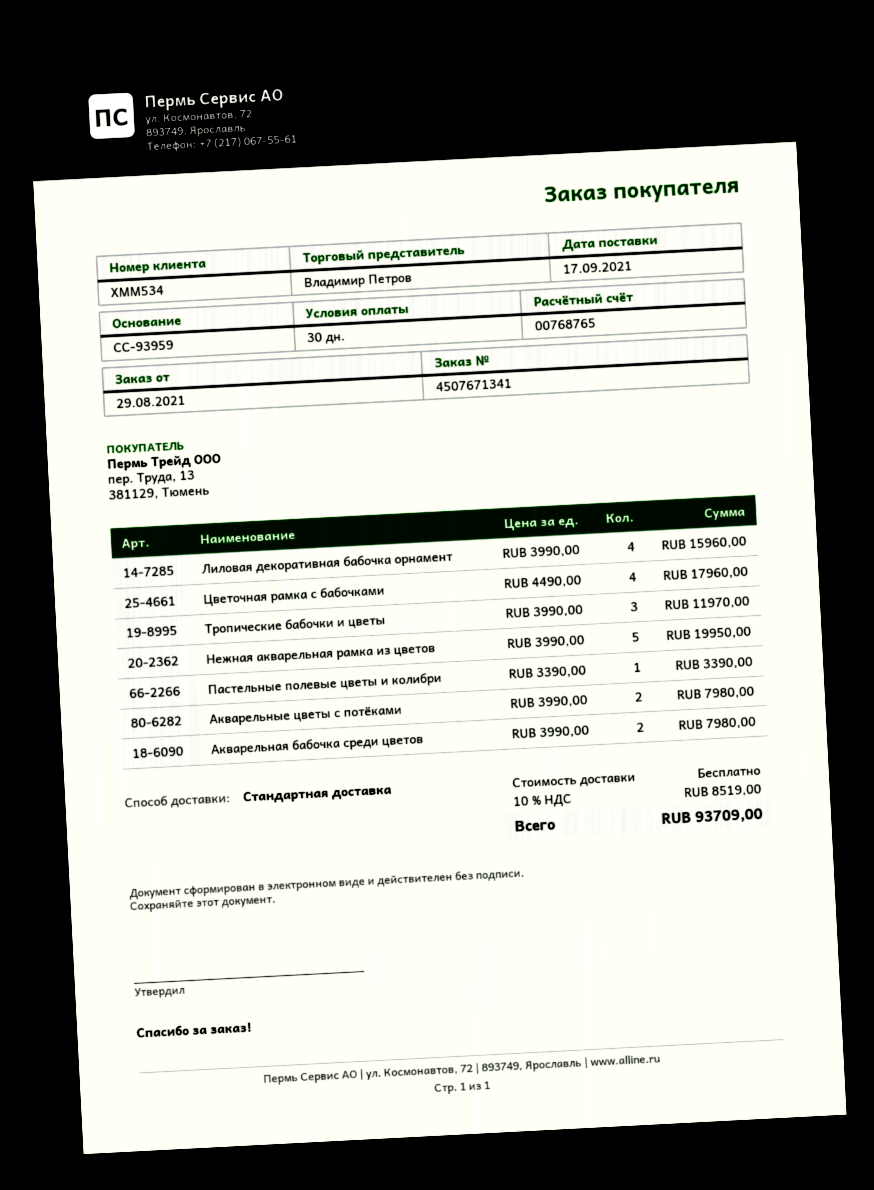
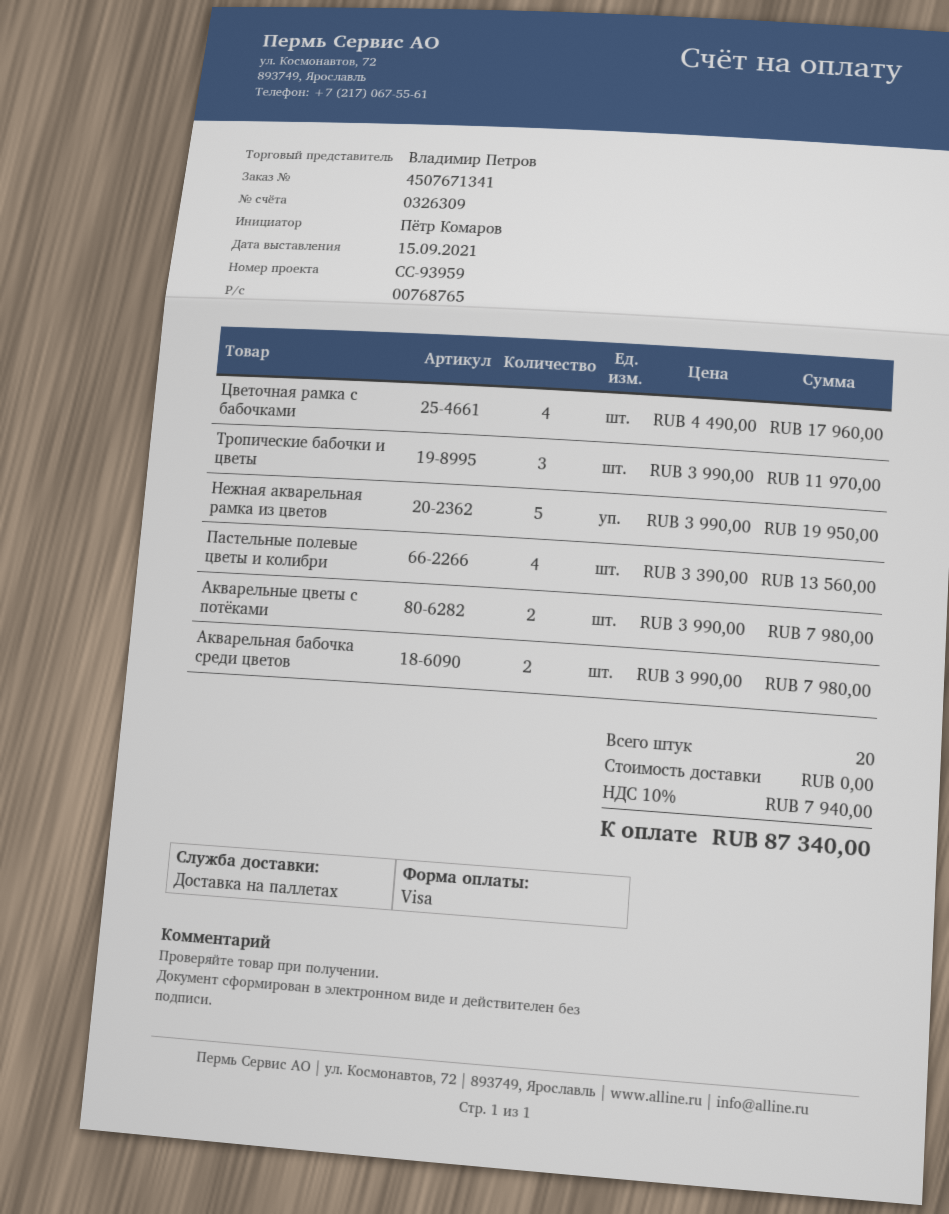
shipping method: standard -> pallet freight
Лиловая декоративная бабочка орнамент: 4 x 3990.00 = 15960.00 -> none
Пастельные полевые цветы и колибри: 1 x 3390.00 = 3390.00 -> 4 x 3390.00 = 13560.00
tax: 10% = 8519.00 -> 10% = 7940.00
total: 93709.00 -> 87340.00

